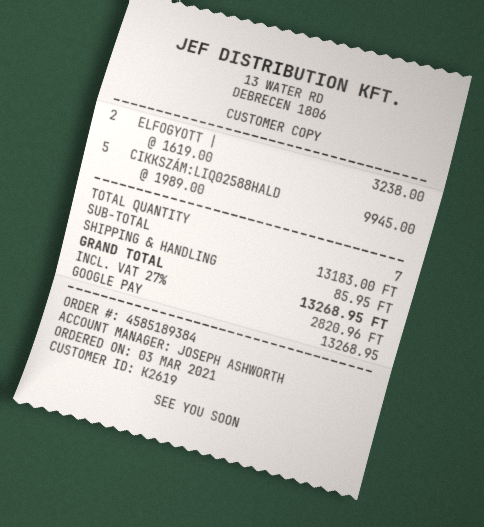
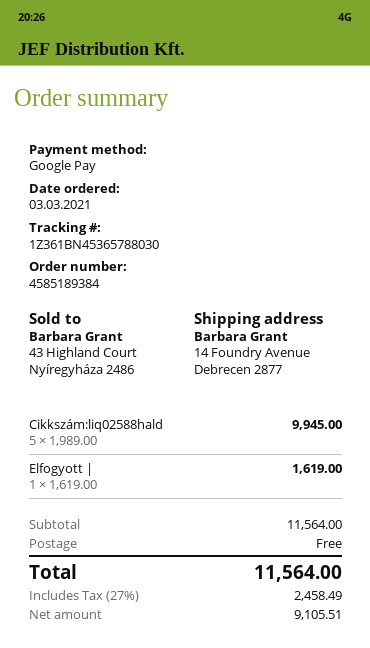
ELFOGYOTT |: 2 x 1619.00 = 3238.00 -> 1 x 1619.00 = 1619.00
subtotal: 13183.00 -> 11564.00
shipping: 85.95 -> 0.00
tax: 27% = 2820.96 -> 27% = 2458.49
total: 13268.95 -> 11564.00

